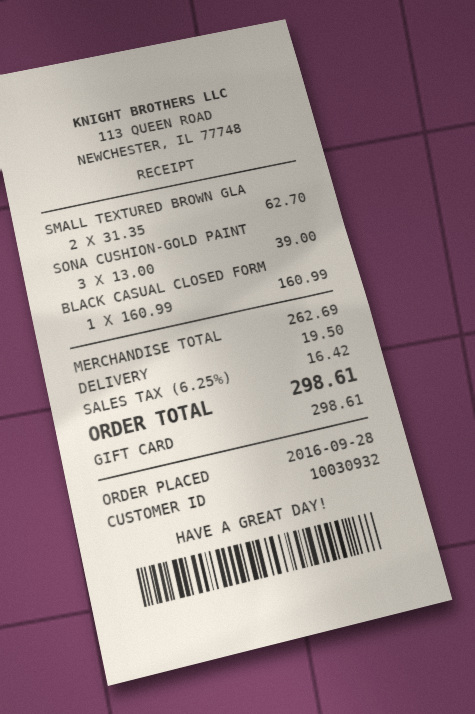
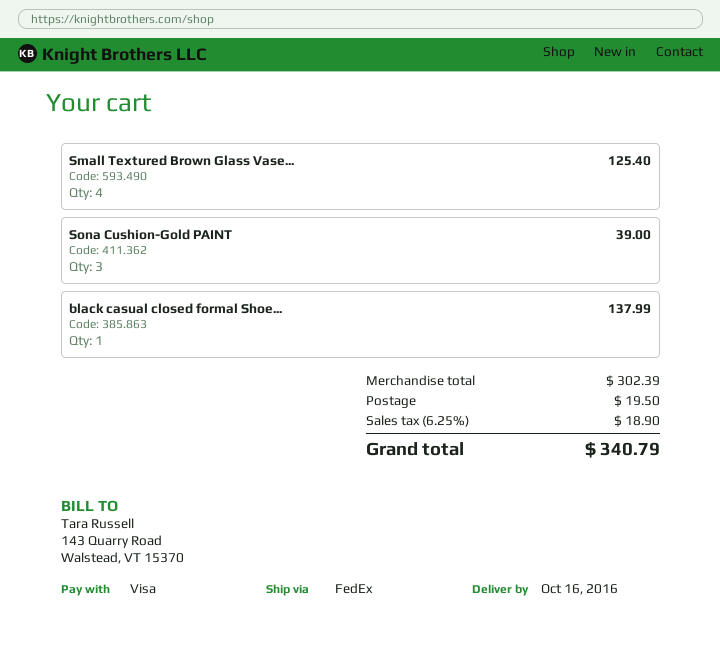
payment method: gift card -> Visa
SMALL TEXTURED BROWN GLA: 2 for 62.70 -> 4 for 125.40
BLACK CASUAL CLOSED FORM: 1 for 160.99 -> 1 for 137.99
subtotal: 262.69 -> 302.39
tax: 6.25% = 16.42 -> 6.25% = 18.90
total: 298.61 -> 340.79

